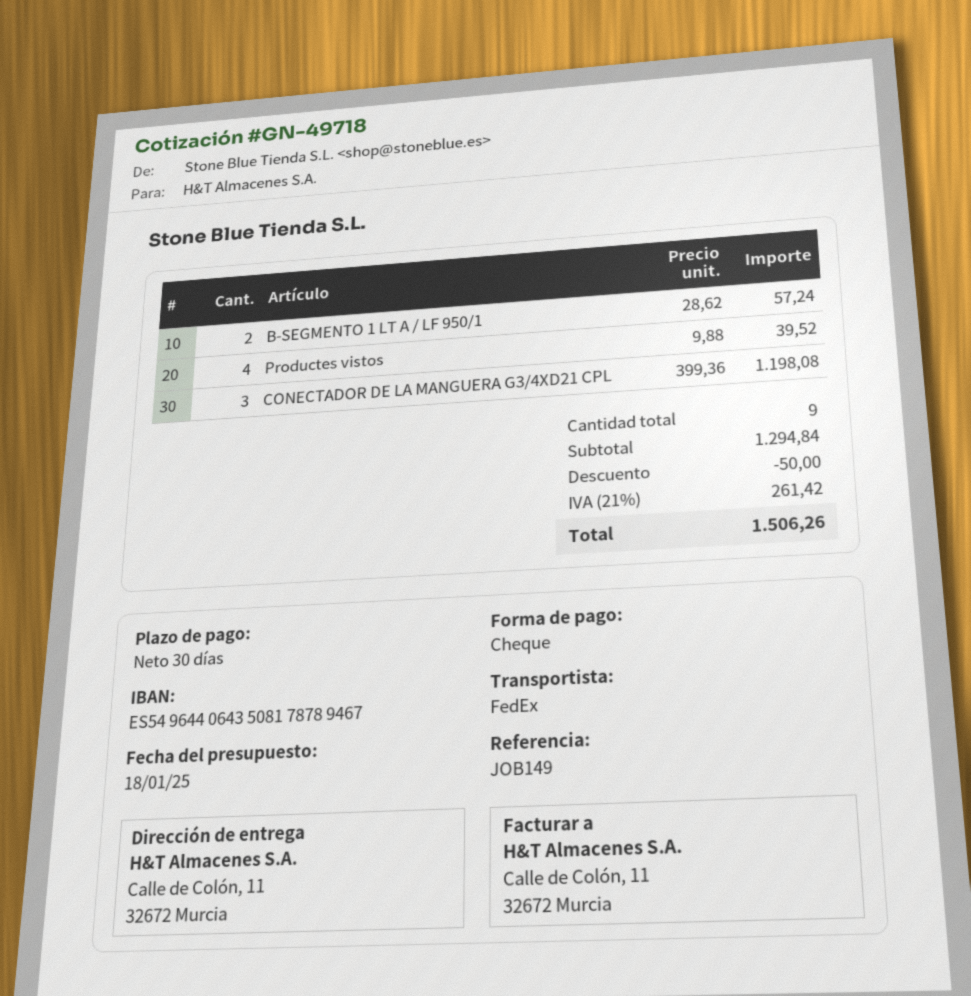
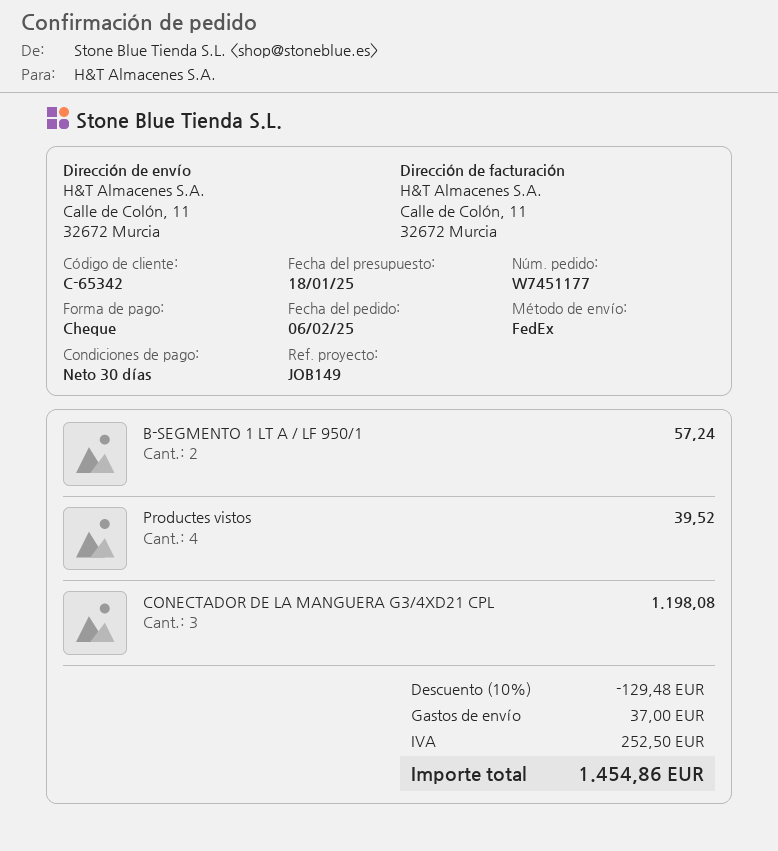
discount: 50.00 -> 129.48
shipping: none -> 37.00
tax: 261.42 -> 252.50
total: 1506.26 -> 1454.86

